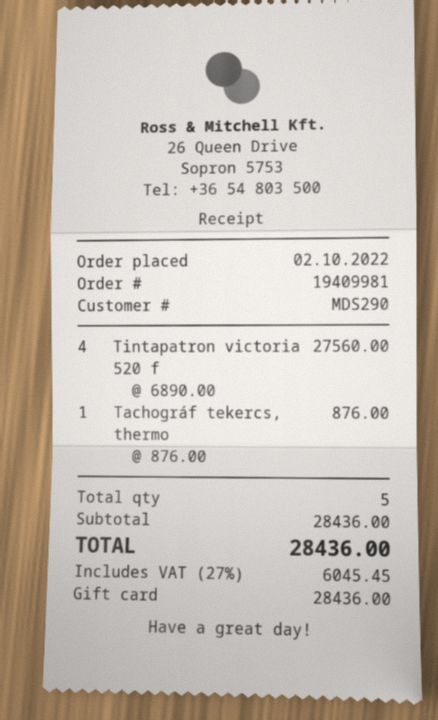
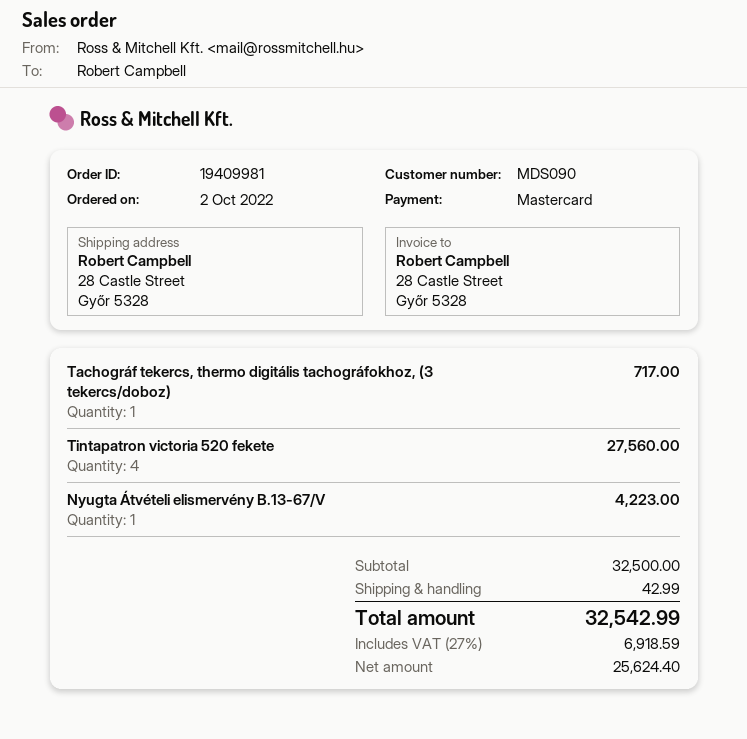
customer number: MDS290 -> MDS090
payment method: gift card -> Mastercard
Tachográf tekercs, thermo: 1 for 876.00 -> 1 for 717.00
Nyugta Átvételi elismervény B.13-67/V: none -> 1 for 4223.00
subtotal: 28436.00 -> 32500.00
shipping: none -> 42.99
tax: 27% = 6045.45 -> 27% = 6918.59
total: 28436.00 -> 32542.99

